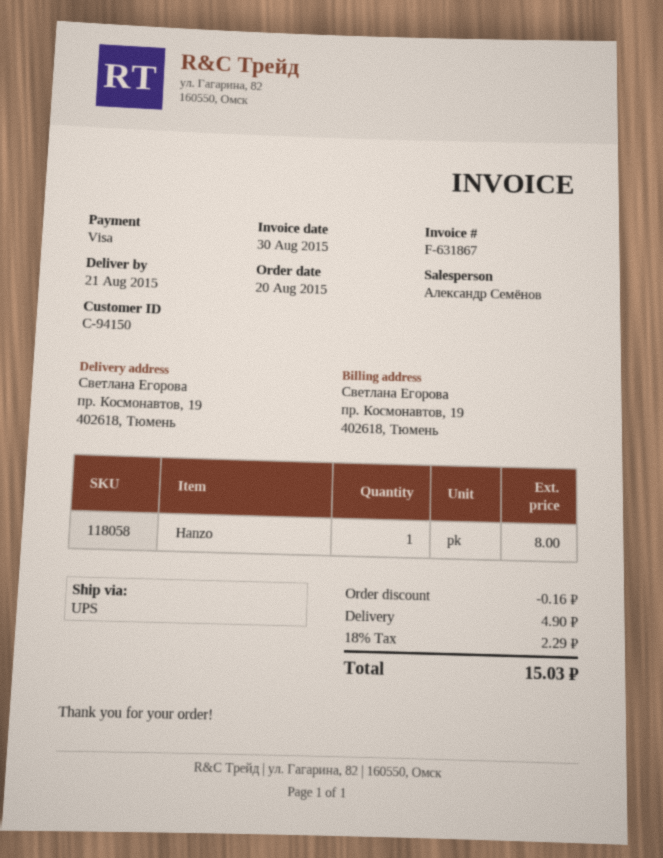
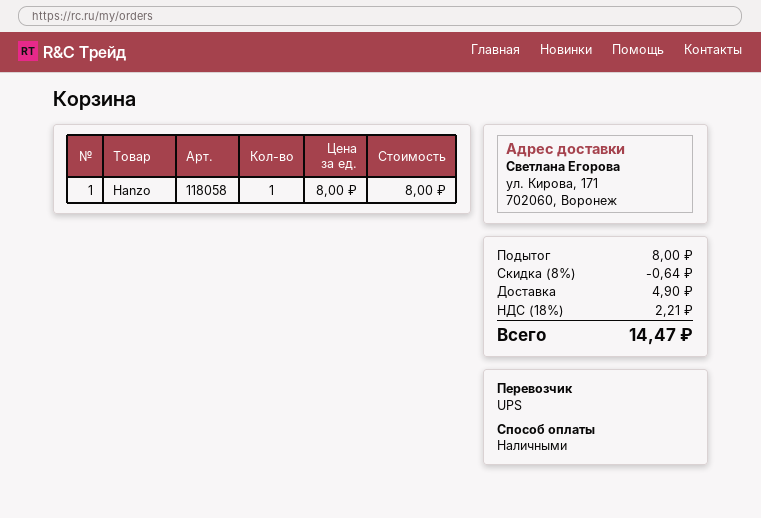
payment method: Visa -> cash
ship to: пр. Космонавтов, 19, 402618, Тюмень -> ул. Кирова, 171, 702060, Воронеж
discount: 0.16 -> 0.64
tax: 18% = 2.29 -> 18% = 2.21
total: 15.03 -> 14.47

